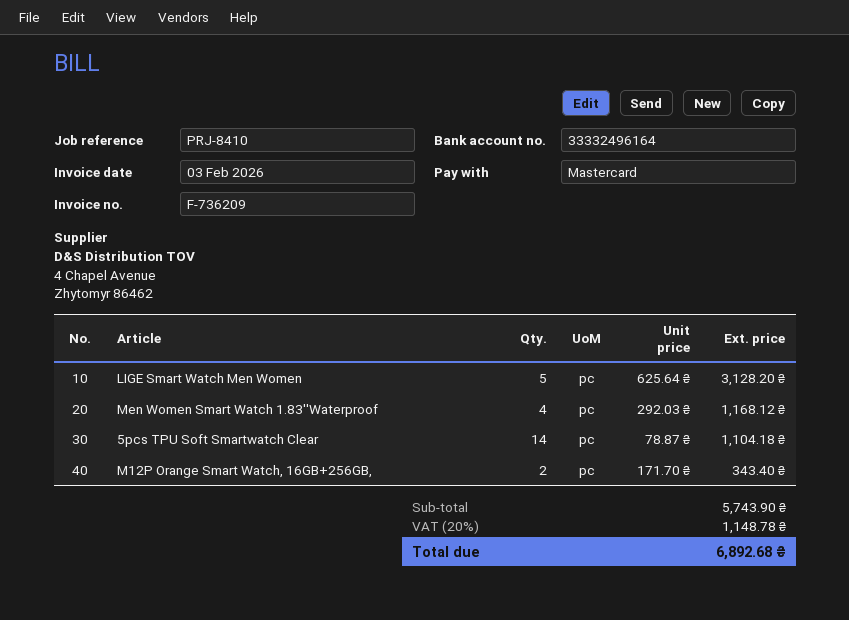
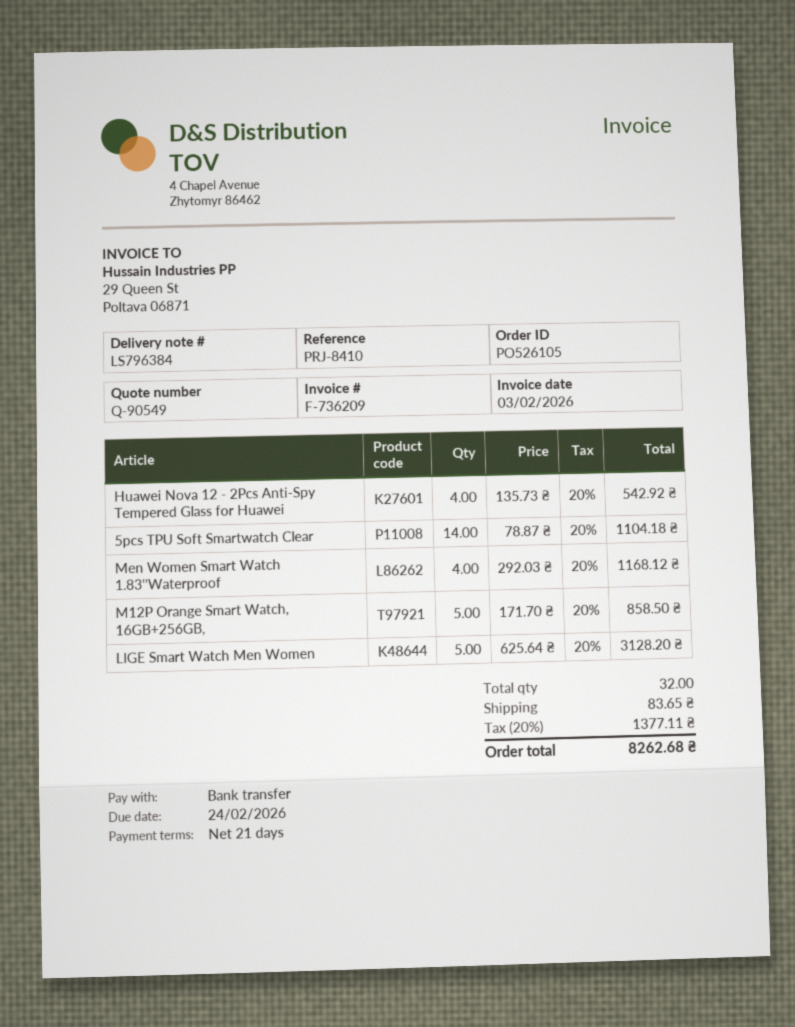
payment method: Mastercard -> bank transfer
M12P Orange Smart Watch, 16GB+256GB,: 2 x 171.70 = 343.40 -> 5 x 171.70 = 858.50
Huawei Nova 12 - 2Pcs Anti-Spy Tempered Glass for Huawei: none -> 4 x 135.73 = 542.92
shipping: none -> 83.65
tax: 20% = 1148.78 -> 20% = 1377.11
total: 6892.68 -> 8262.68

